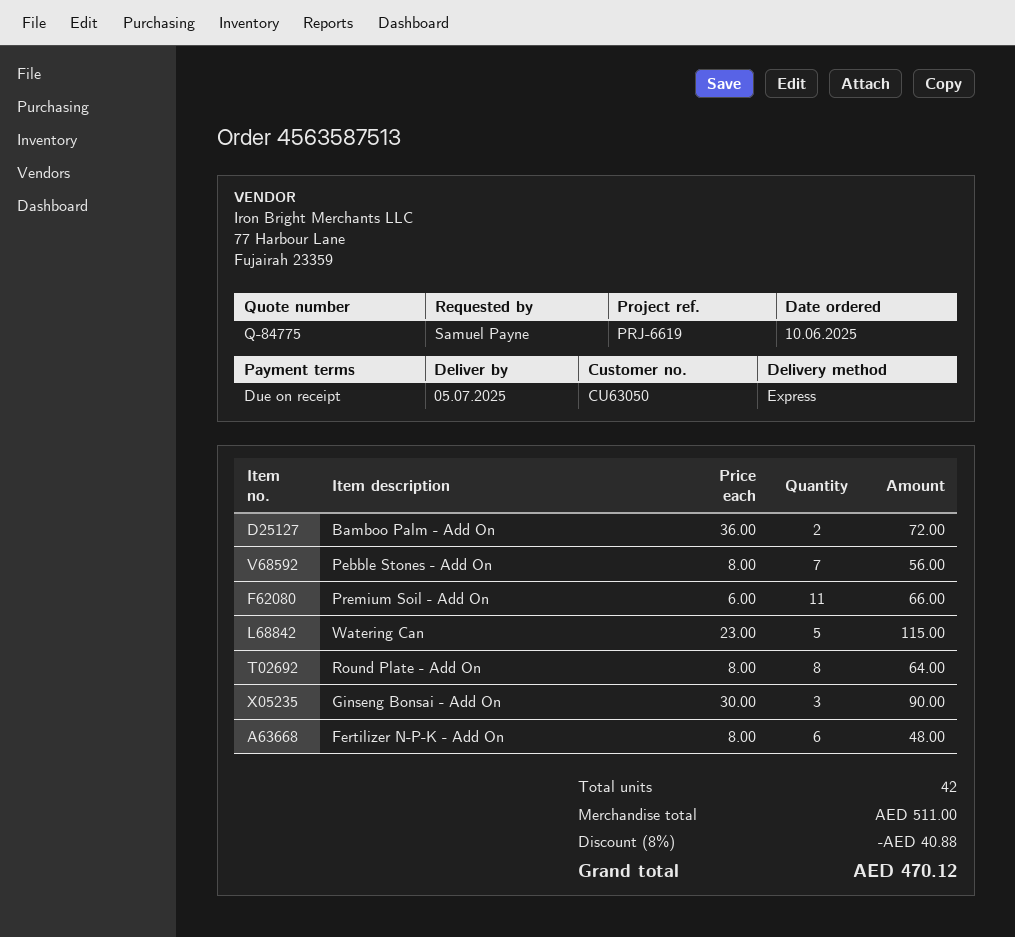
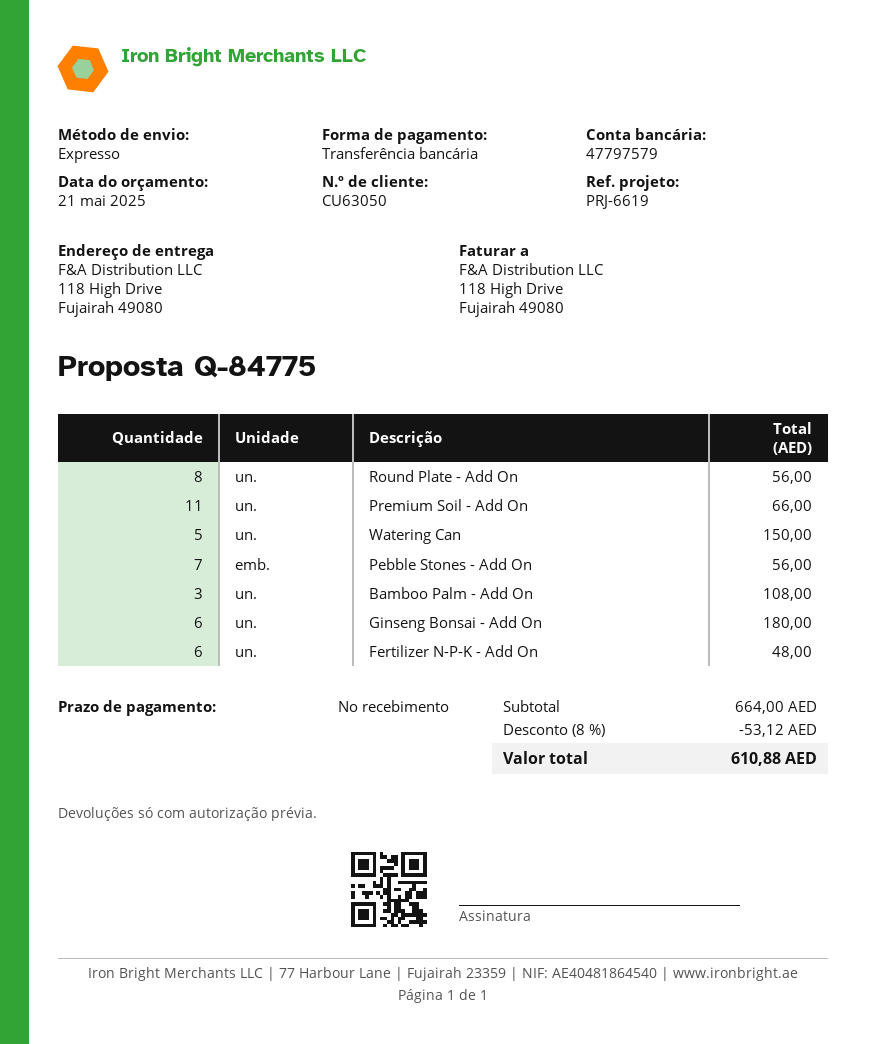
Bamboo Palm - Add On: 2 for 72.00 -> 3 for 108.00
Watering Can: 5 for 115.00 -> 5 for 150.00
Round Plate - Add On: 8 for 64.00 -> 8 for 56.00
Ginseng Bonsai - Add On: 3 for 90.00 -> 6 for 180.00
subtotal: 511.00 -> 664.00
discount: 8% = 40.88 -> 8% = 53.12
total: 470.12 -> 610.88

